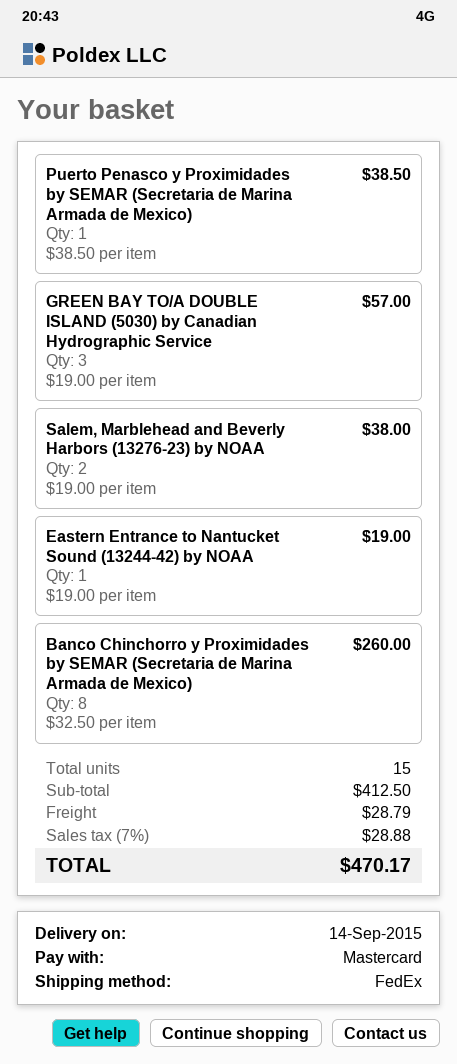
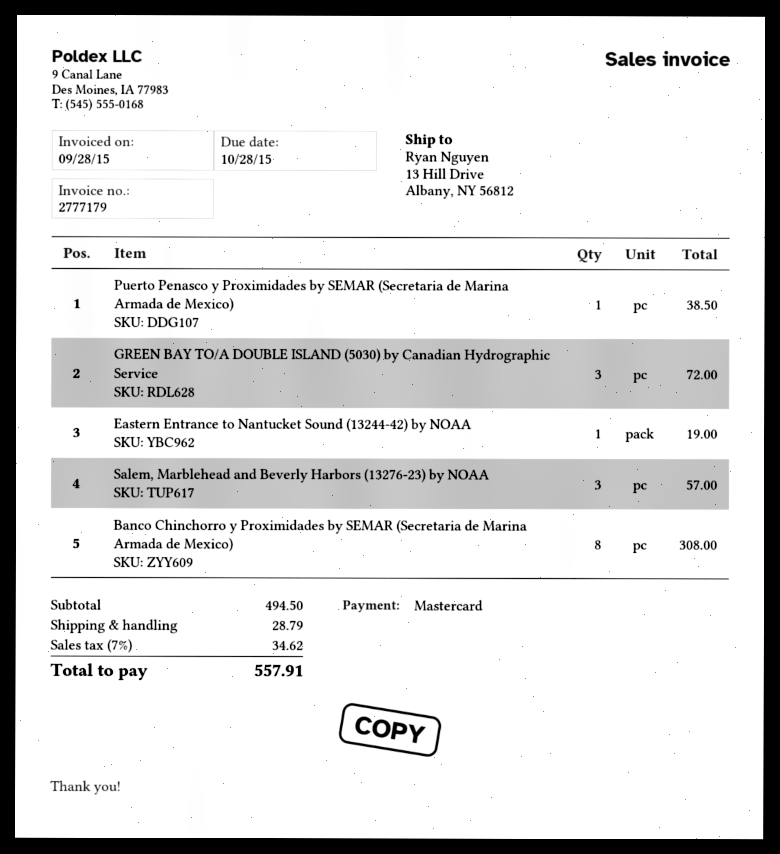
GREEN BAY TO/A DOUBLE ISLAND (5030) by Canadian Hydrographic Service: 3 for 57.00 -> 3 for 72.00
Salem, Marblehead and Beverly Harbors (13276-23) by NOAA: 2 for 38.00 -> 3 for 57.00
Banco Chinchorro y Proximidades by SEMAR (Secretaria de Marina Armada de Mexico): 8 for 260.00 -> 8 for 308.00
subtotal: 412.50 -> 494.50
tax: 7% = 28.88 -> 7% = 34.62
total: 470.17 -> 557.91

